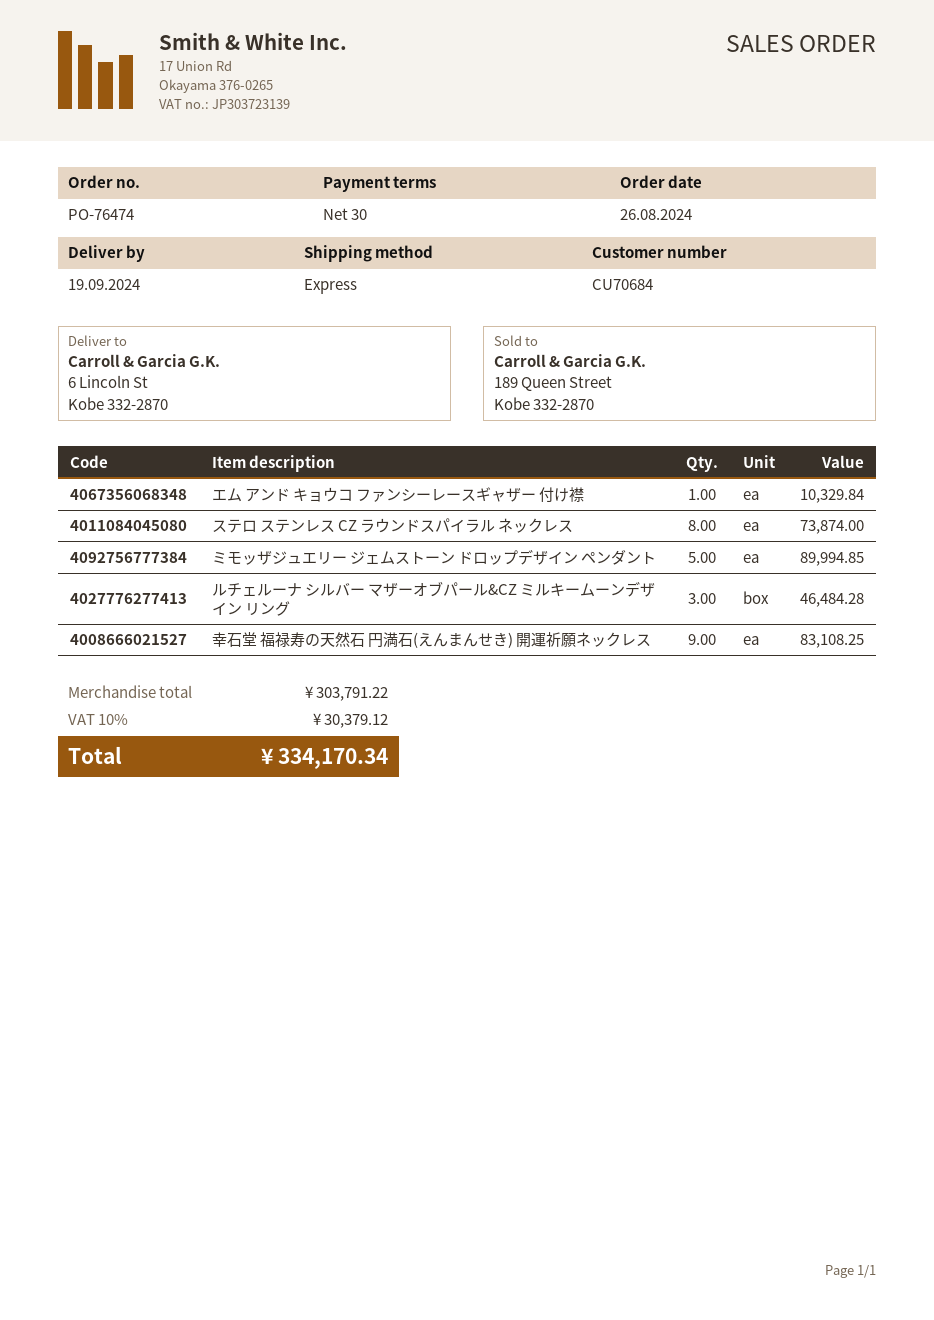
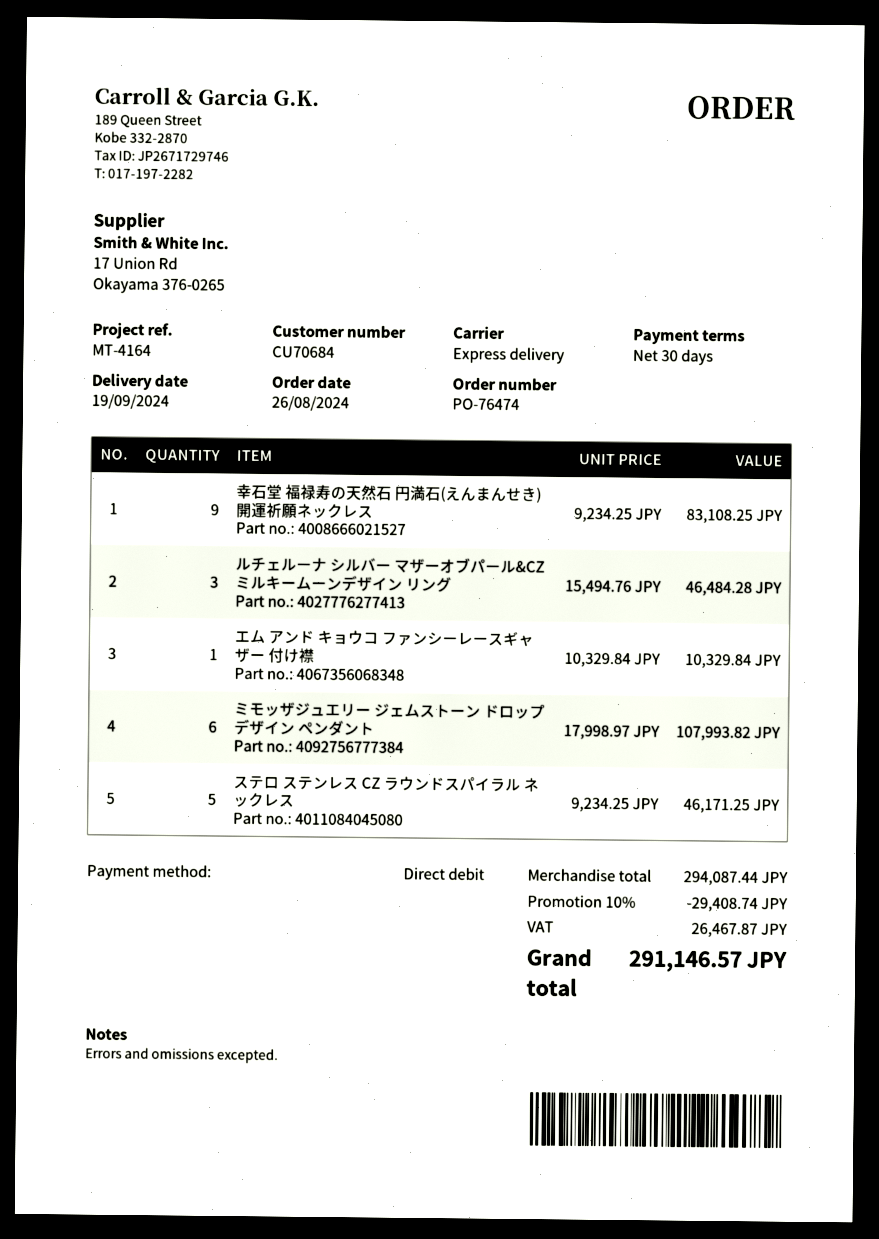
ステロ ステンレス CZ ラウンドスパイラル ネックレス: 8 for 73874.00 -> 5 for 46171.25
ミモッザジュエリー ジェムストーン ドロップデザイン ペンダント: 5 for 89994.85 -> 6 for 107993.82
subtotal: 303791.22 -> 294087.44
discount: none -> 10% = 29408.74
tax: 30379.12 -> 26467.87
total: 334170.34 -> 291146.57

